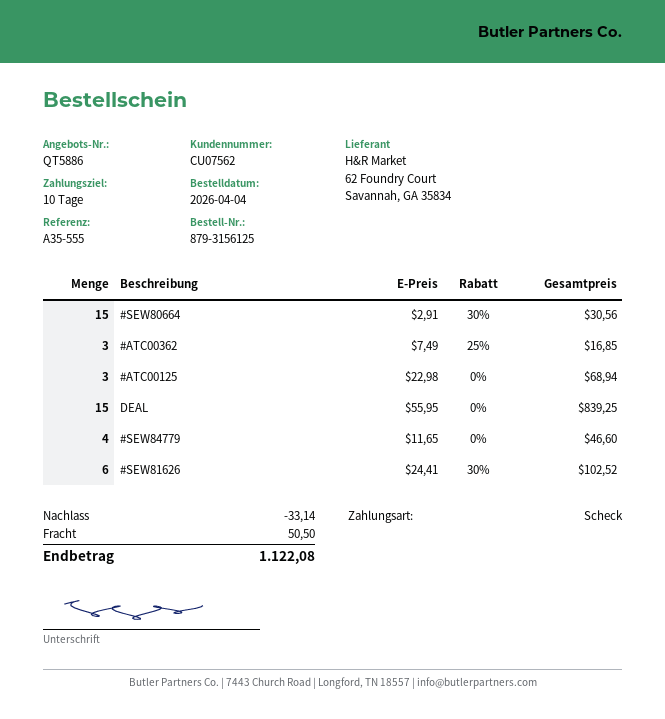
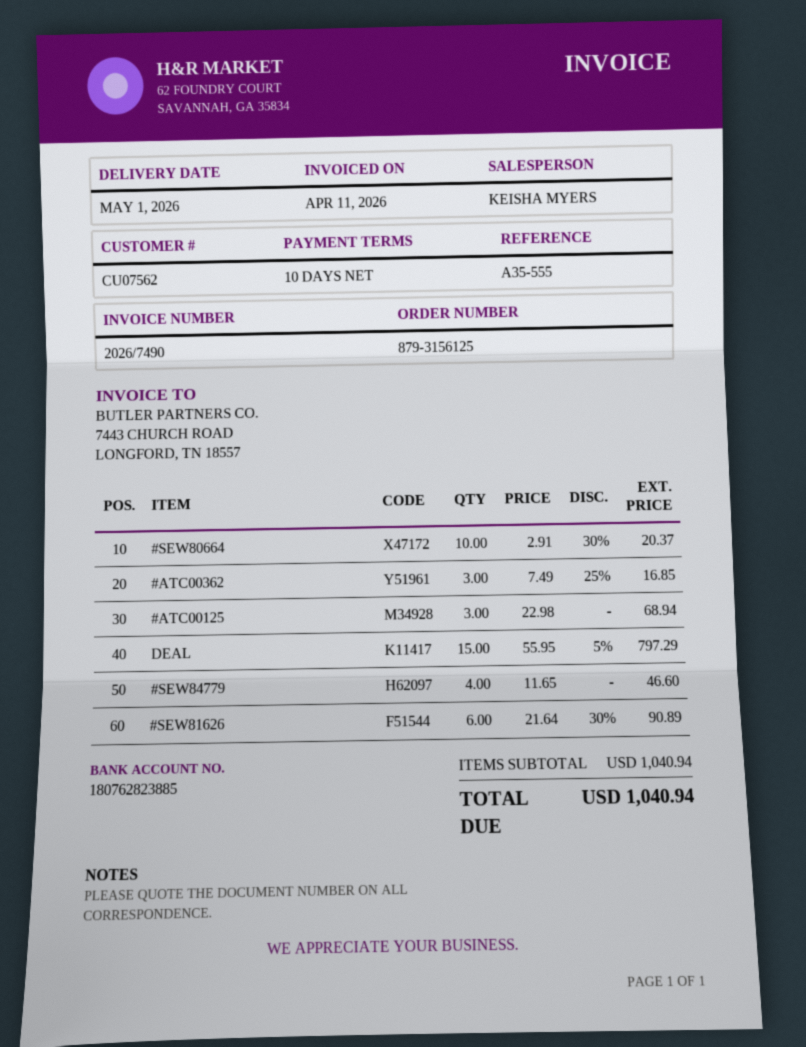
#SEW80664: 15 x 2.91 - 30% = 30.56 -> 10 x 2.91 - 30% = 20.37
DEAL: 15 x 55.95 = 839.25 -> 15 x 55.95 - 5% = 797.29
#SEW81626: 6 x 24.41 - 30% = 102.52 -> 6 x 21.64 - 30% = 90.89
discount: 33.14 -> none
shipping: 50.50 -> none
total: 1122.08 -> 1040.94

